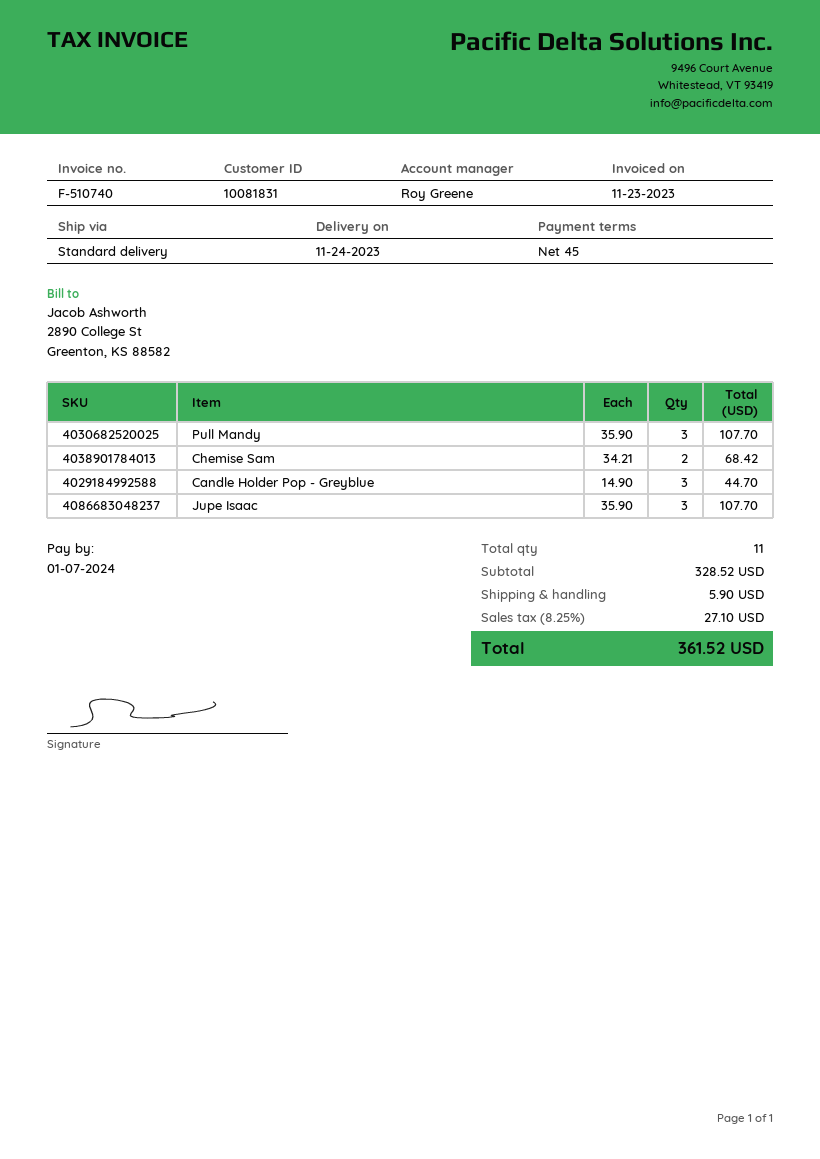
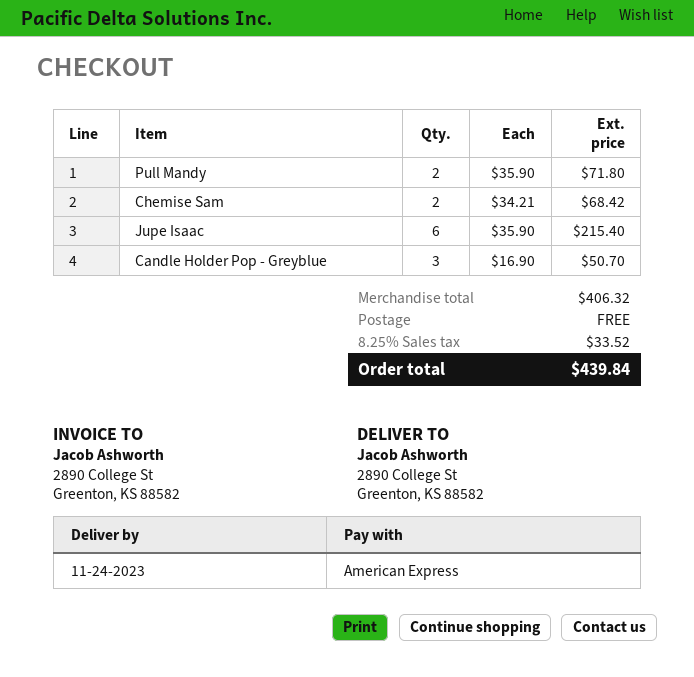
Pull Mandy: 3 x 35.90 = 107.70 -> 2 x 35.90 = 71.80
Candle Holder Pop - Greyblue: 3 x 14.90 = 44.70 -> 3 x 16.90 = 50.70
Jupe Isaac: 3 x 35.90 = 107.70 -> 6 x 35.90 = 215.40
subtotal: 328.52 -> 406.32
shipping: 5.90 -> 0.00
tax: 8.25% = 27.10 -> 8.25% = 33.52
total: 361.52 -> 439.84

